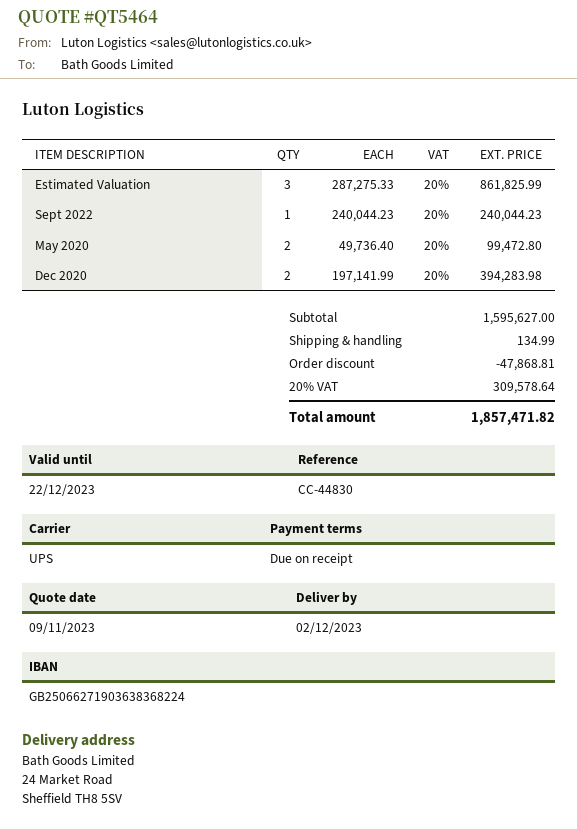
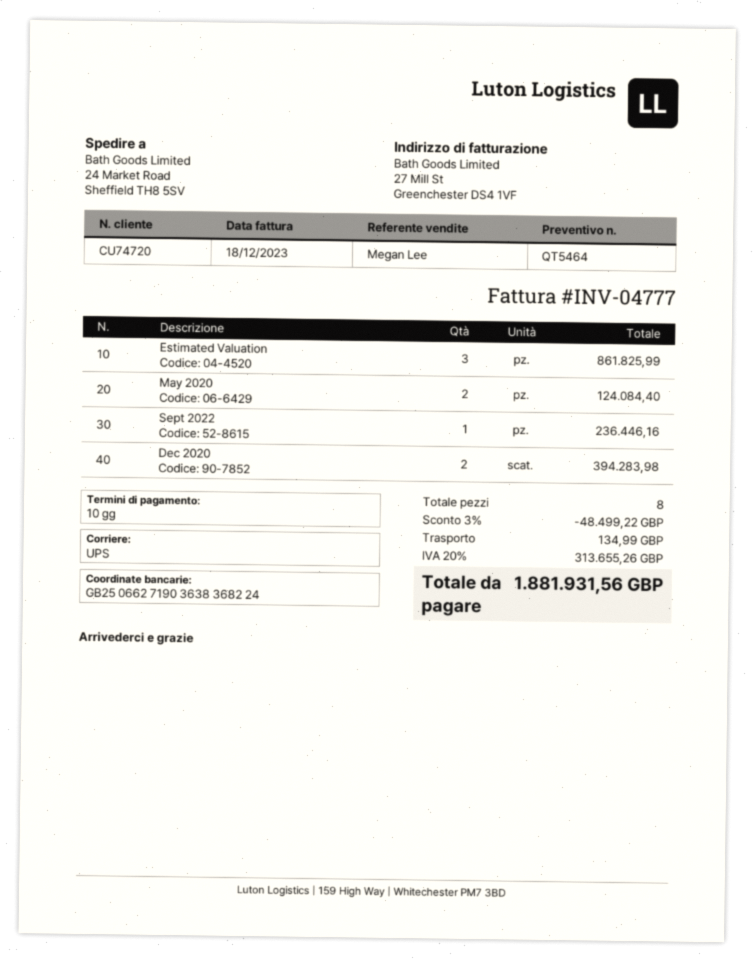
payment terms: on receipt -> 10 days
Sept 2022: 1 for 240044.23 -> 1 for 236446.16
May 2020: 2 for 99472.80 -> 2 for 124084.40
discount: 47868.81 -> 48499.22
tax: 20% = 309578.64 -> 20% = 313655.26
total: 1857471.82 -> 1881931.56

